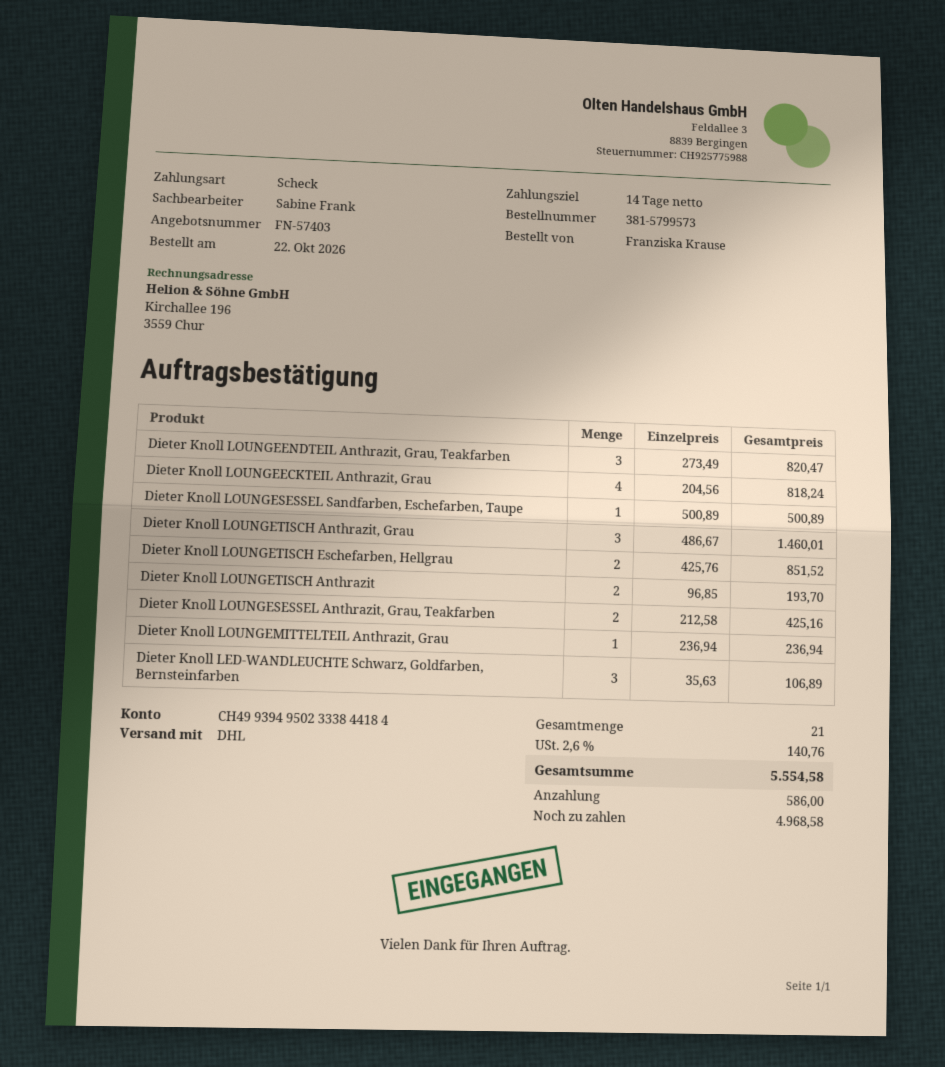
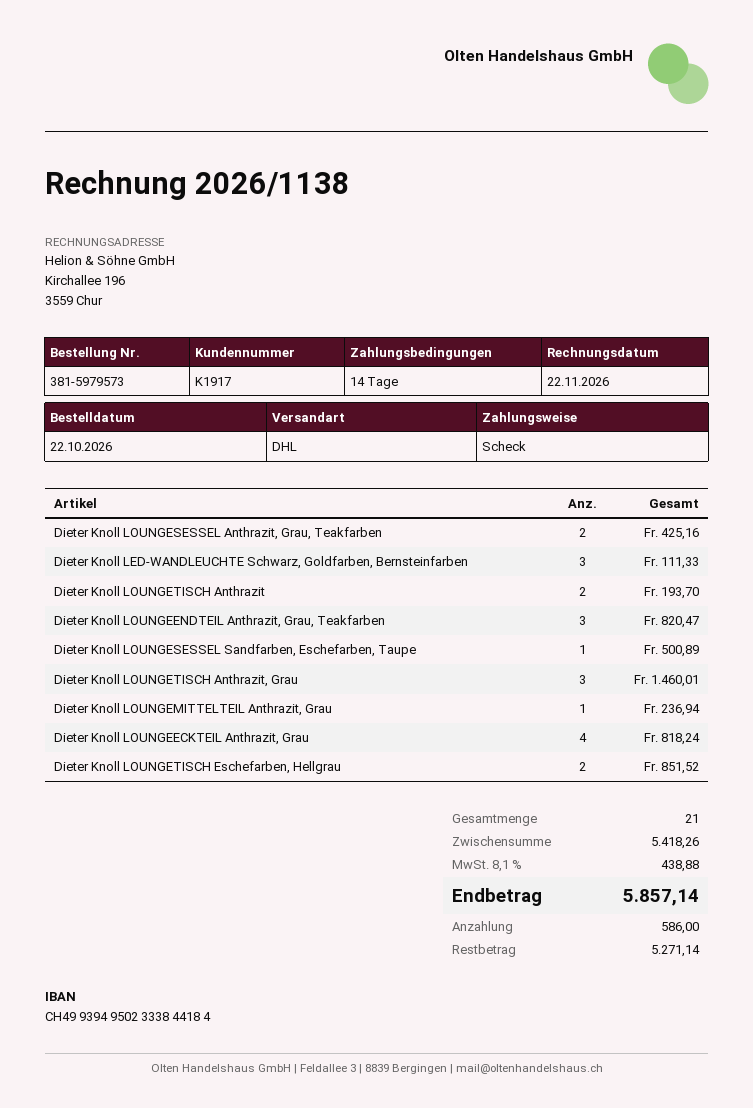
order number: 381-5799573 -> 381-5979573
Dieter Knoll LED-WANDLEUCHTE Schwarz, Goldfarben, Bernsteinfarben: 3 for 106.89 -> 3 for 111.33
tax: 2.6% = 140.76 -> 8.1% = 438.88
total: 5554.58 -> 5857.14
balance: 4968.58 -> 5271.14

